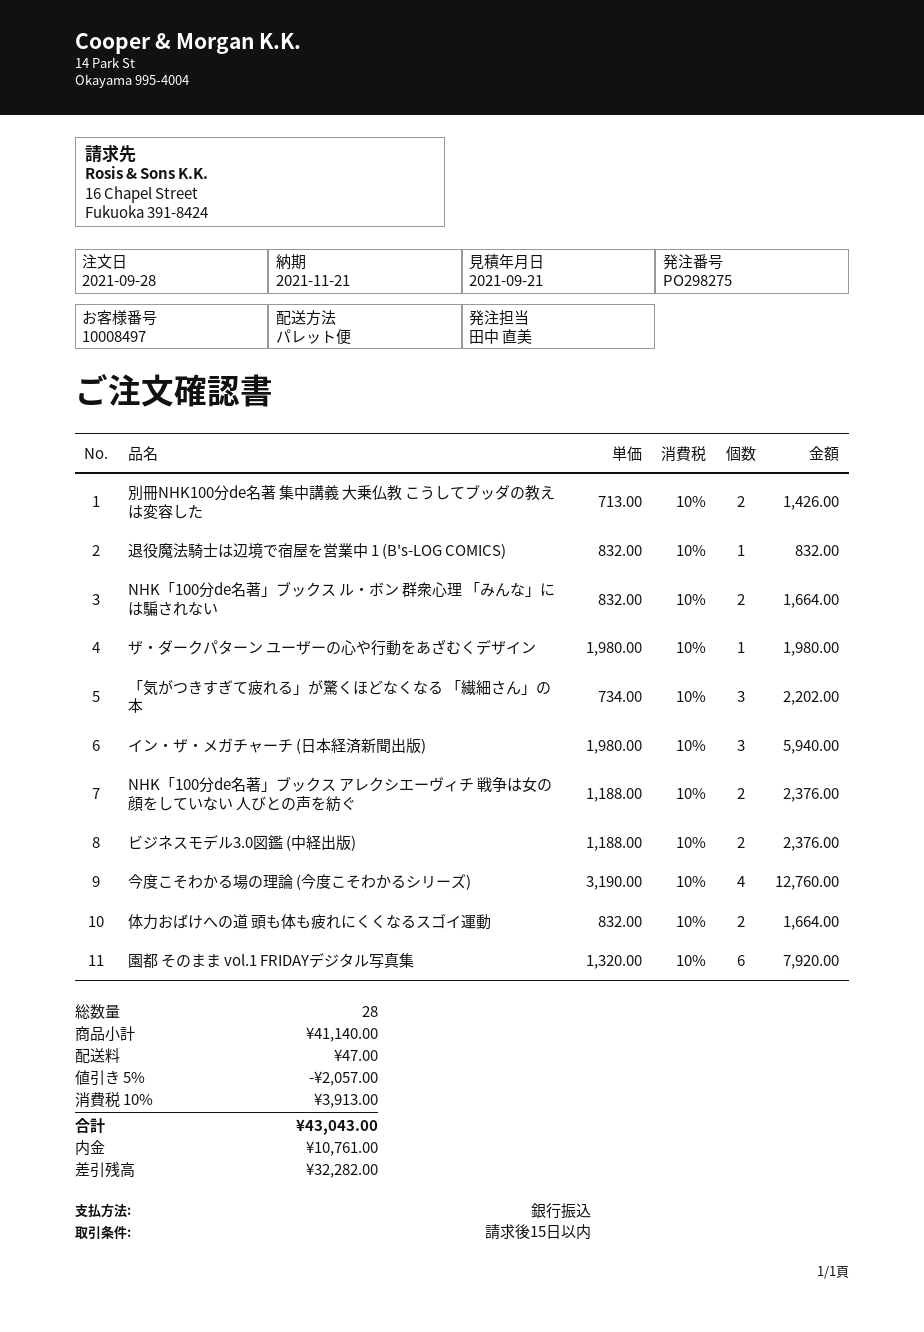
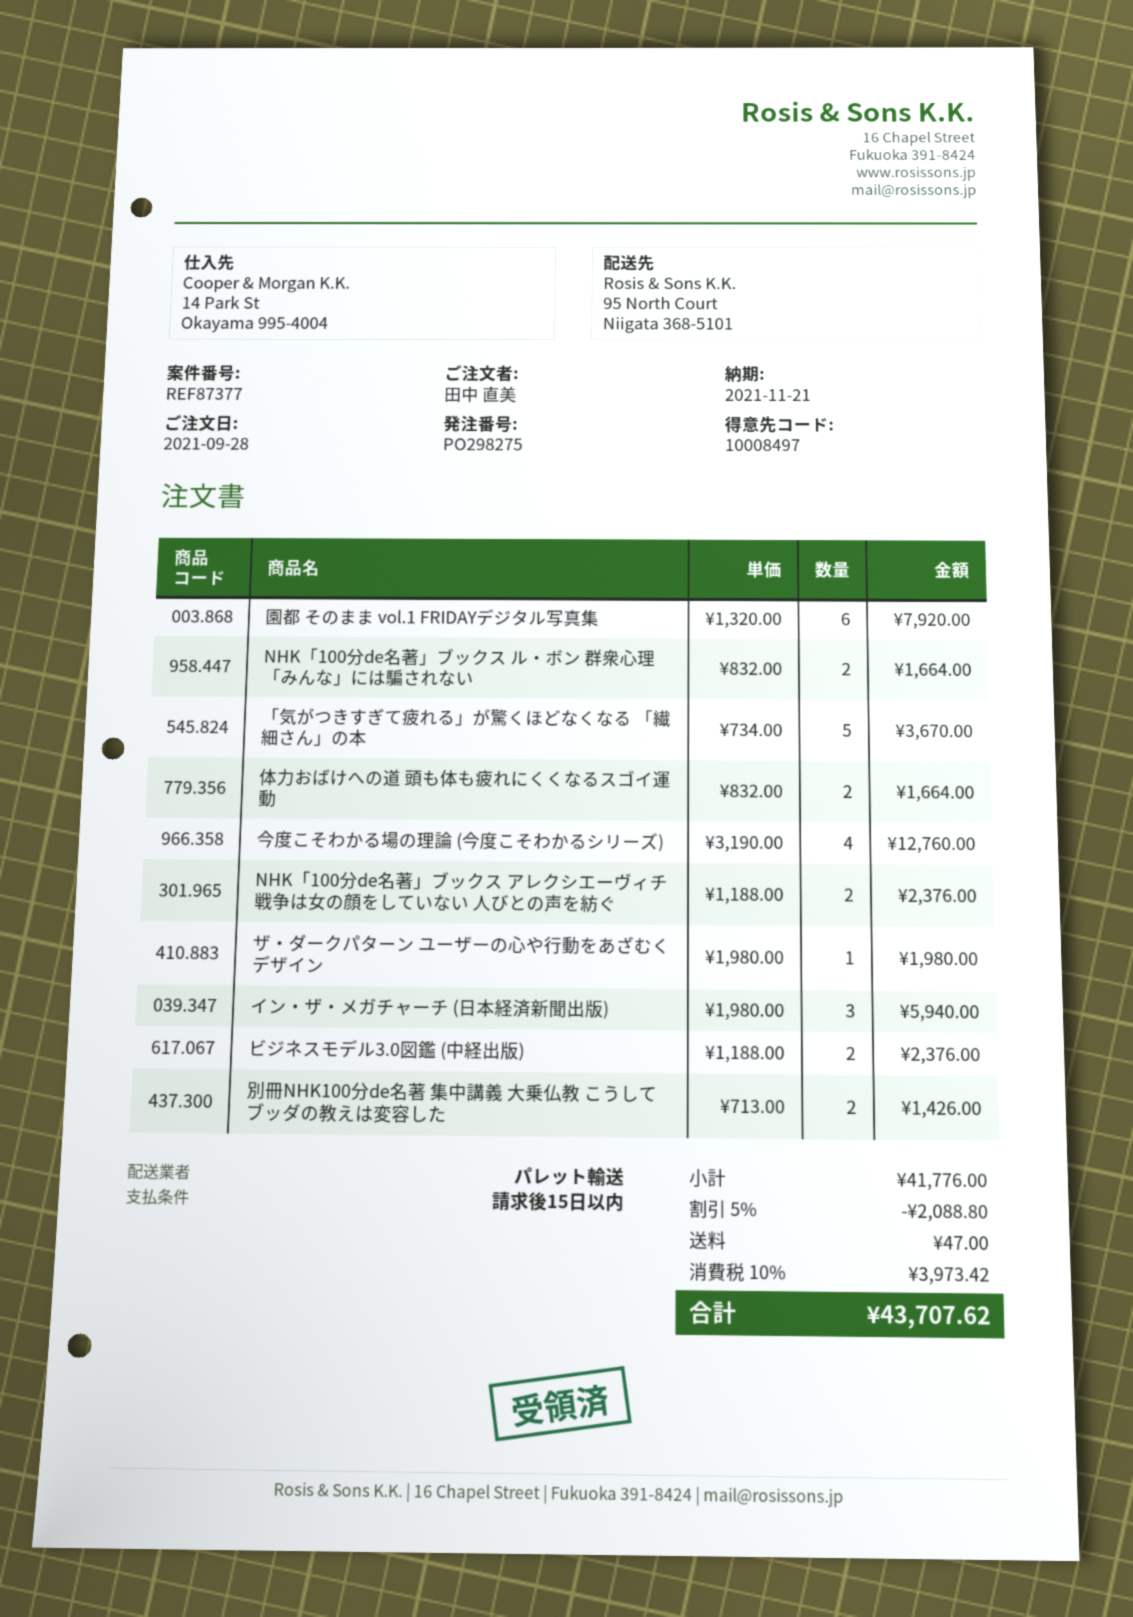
退役魔法騎士は辺境で宿屋を営業中 1 (B's-LOG COMICS): 1 x 832.00 = 832.00 -> none
「気がつきすぎて疲れる」が驚くほどなくなる 「繊細さん」の本: 3 x 734.00 = 2202.00 -> 5 x 734.00 = 3670.00
subtotal: 41140.00 -> 41776.00
discount: 5% = 2057.00 -> 5% = 2088.80
tax: 10% = 3913.00 -> 10% = 3973.42
total: 43043.00 -> 43707.62

